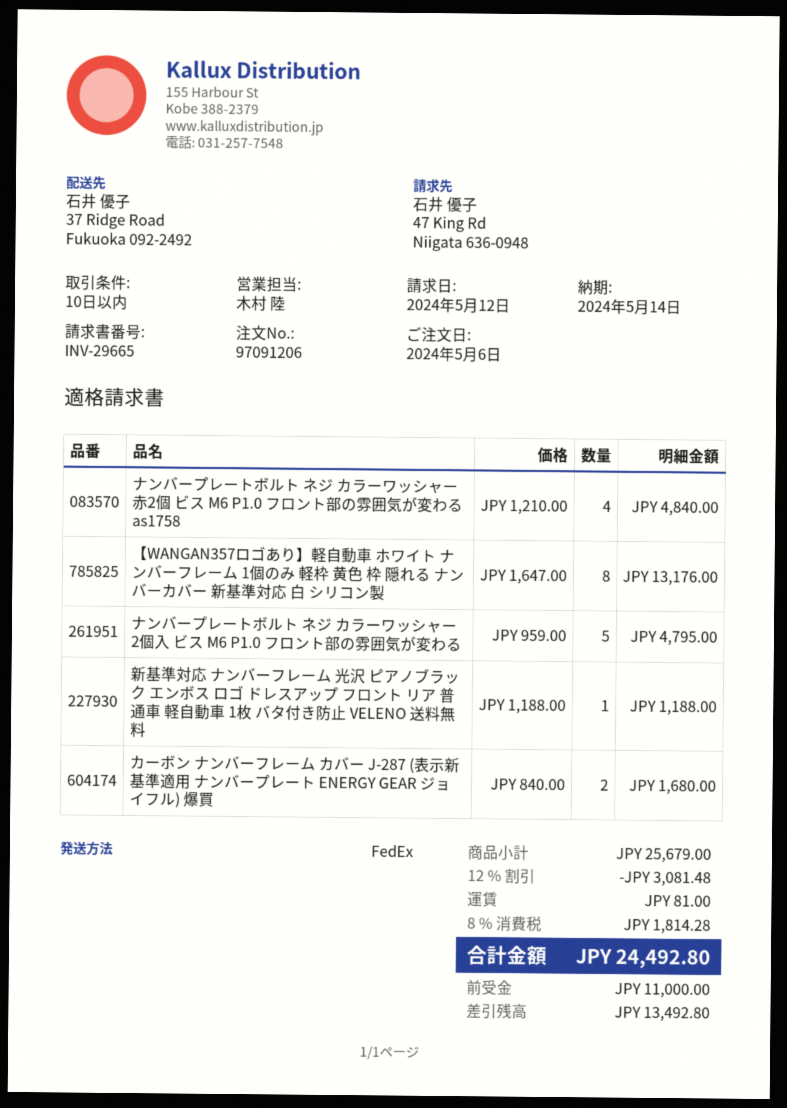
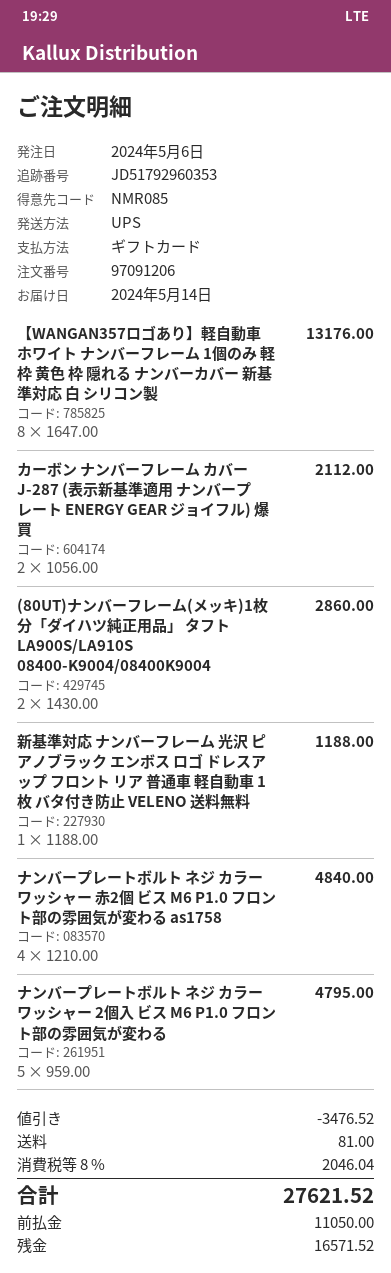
shipping method: FedEx -> UPS
カーボン ナンバーフレーム カバー J-287 (表示新基準適用 ナンバープレート ENERGY GEAR ジョイフル) 爆買: 2 x 840.00 = 1680.00 -> 2 x 1056.00 = 2112.00
(80UT)ナンバーフレーム(メッキ)1枚分「ダイハツ純正用品」 タフト LA900S/LA910S 08400-K9004/08400K9004: none -> 2 x 1430.00 = 2860.00
discount: 3081.48 -> 3476.52
tax: 8% = 1814.28 -> 8% = 2046.04
total: 24492.80 -> 27621.52
deposit: 11000.00 -> 11050.00
balance: 13492.80 -> 16571.52

